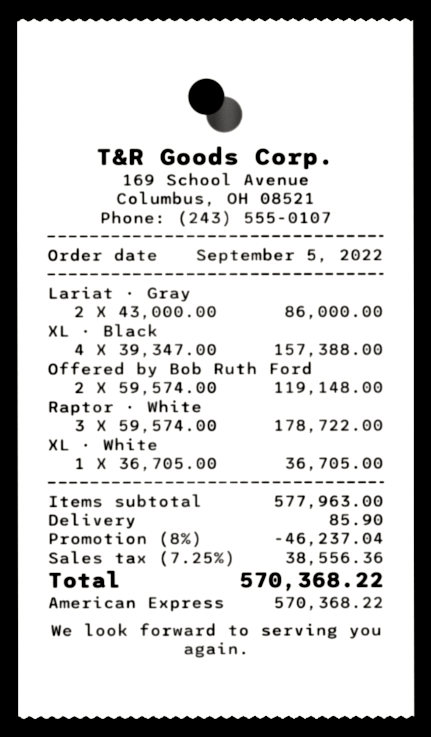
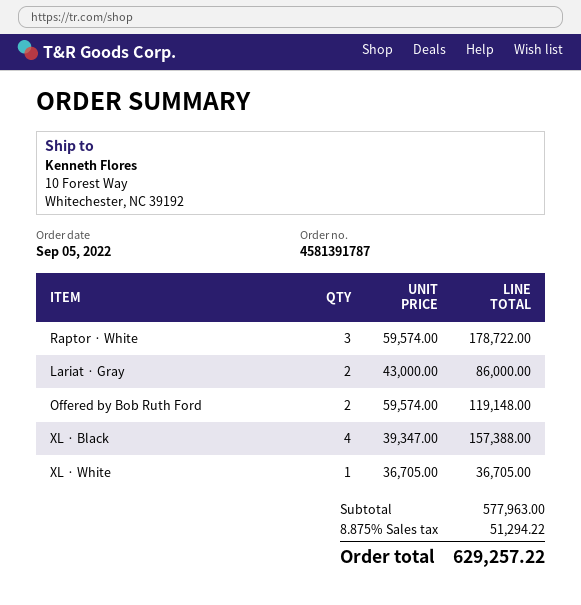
discount: 8% = 46237.04 -> none
shipping: 85.90 -> none
tax: 7.25% = 38556.36 -> 8.875% = 51294.22
total: 570368.22 -> 629257.22

